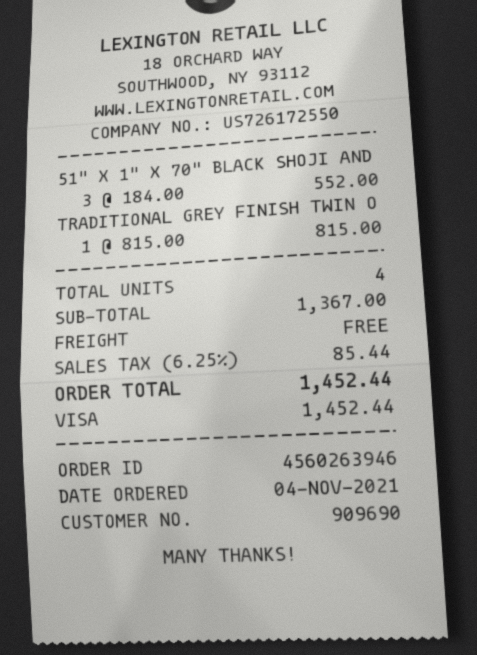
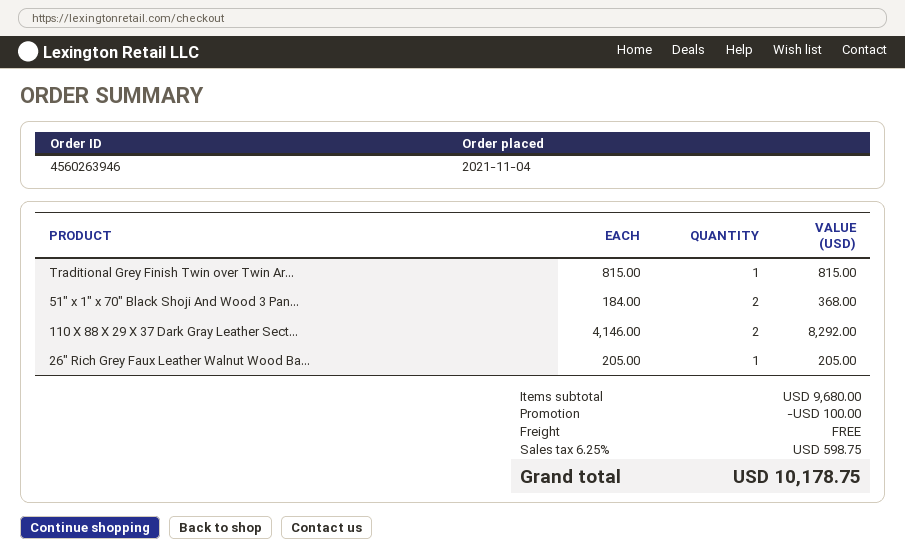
51" X 1" X 70" BLACK SHOJI AND: 3 x 184.00 = 552.00 -> 2 x 184.00 = 368.00
110 X 88 X 29 X 37 Dark Gray Leather Sect...: none -> 2 x 4146.00 = 8292.00
26" Rich Grey Faux Leather Walnut Wood Ba...: none -> 1 x 205.00 = 205.00
subtotal: 1367.00 -> 9680.00
discount: none -> 100.00
tax: 6.25% = 85.44 -> 6.25% = 598.75
total: 1452.44 -> 10178.75

